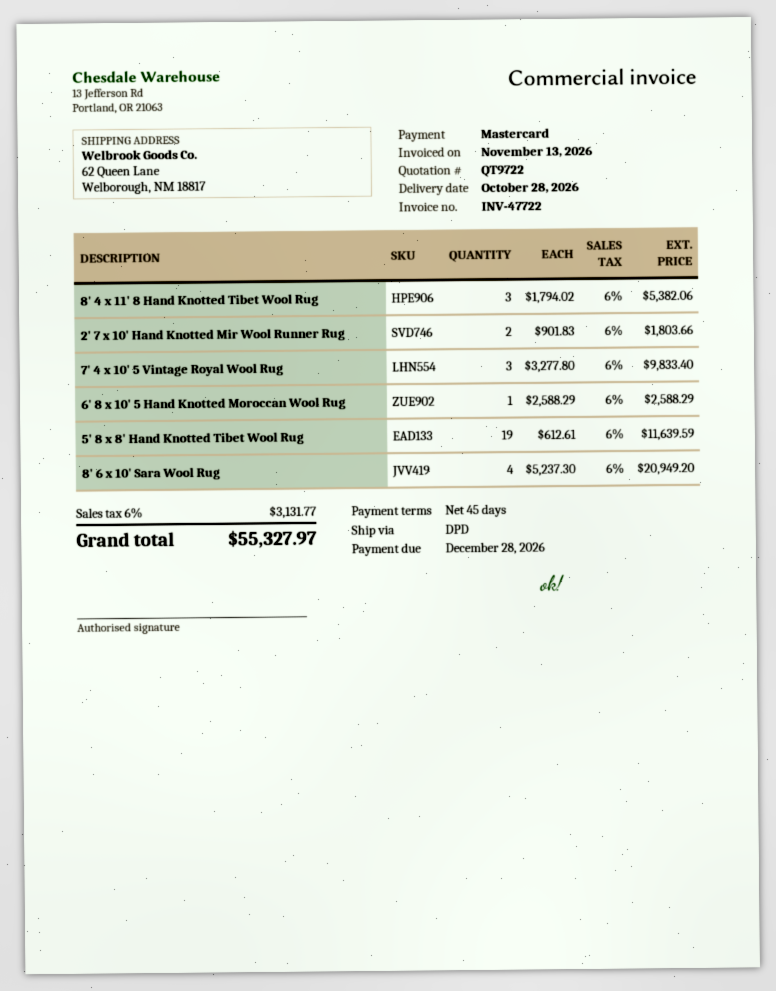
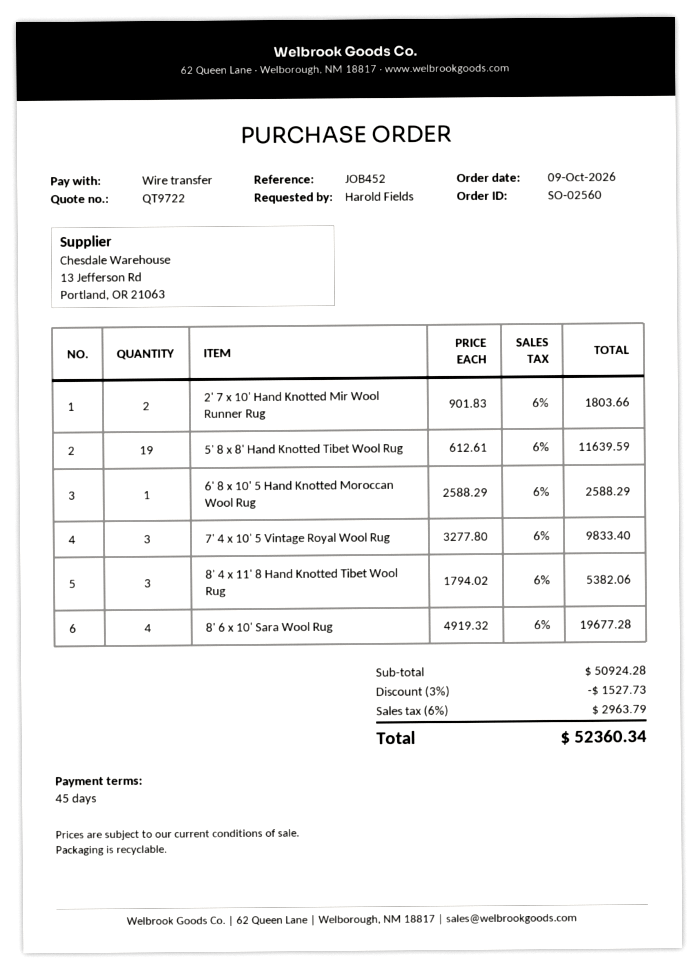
payment method: Mastercard -> bank transfer
8' 6 x 10' Sara Wool Rug: 4 x 5237.30 = 20949.20 -> 4 x 4919.32 = 19677.28
discount: none -> 3% = 1527.73
tax: 6% = 3131.77 -> 6% = 2963.79
total: 55327.97 -> 52360.34

